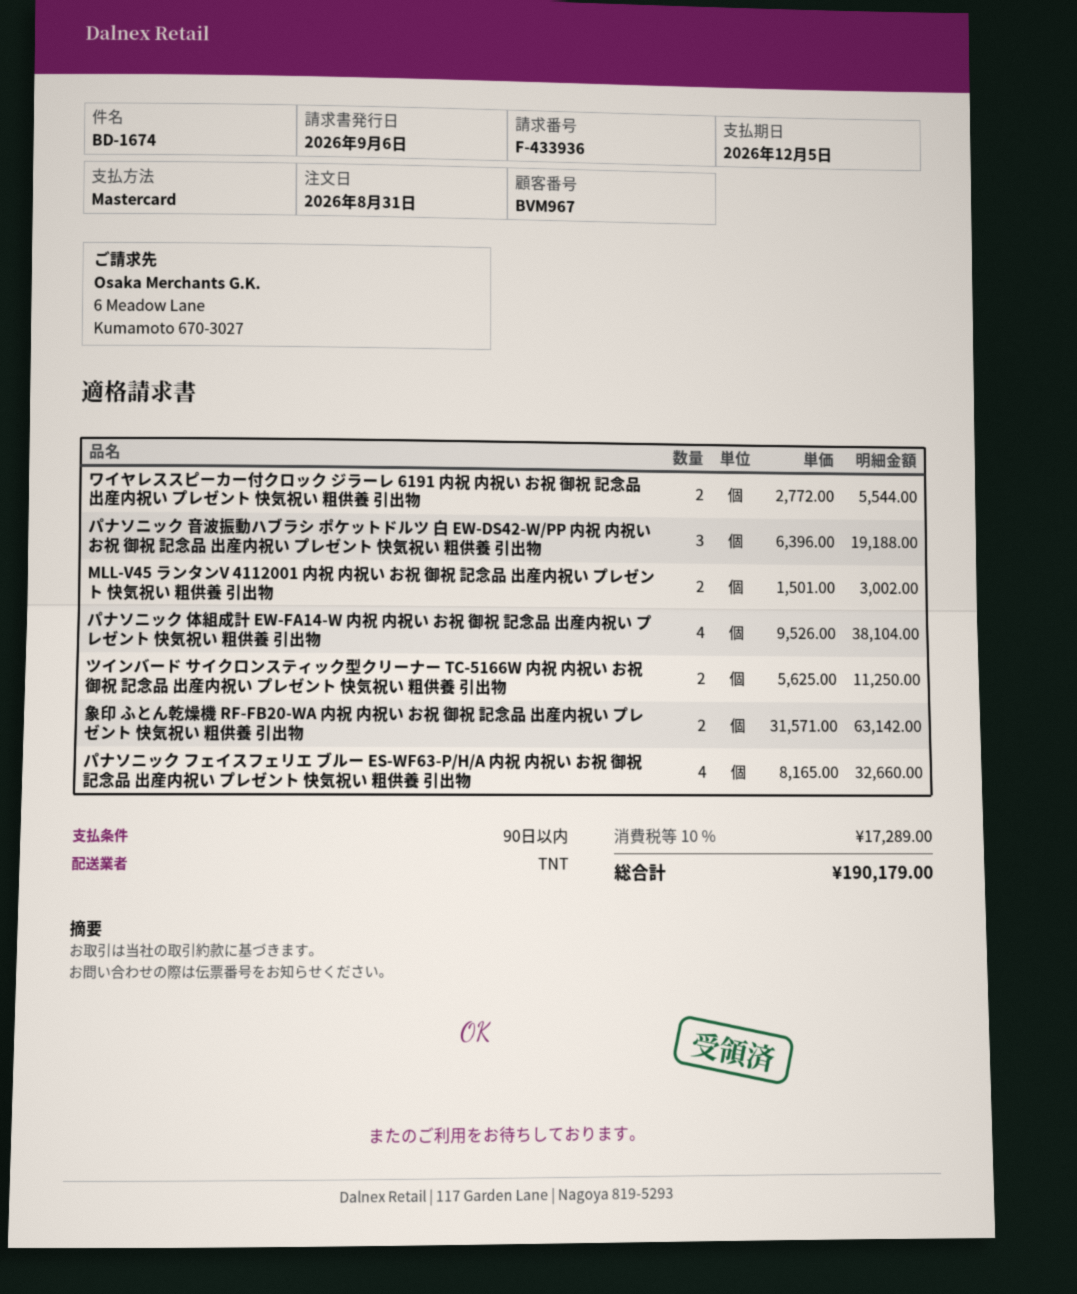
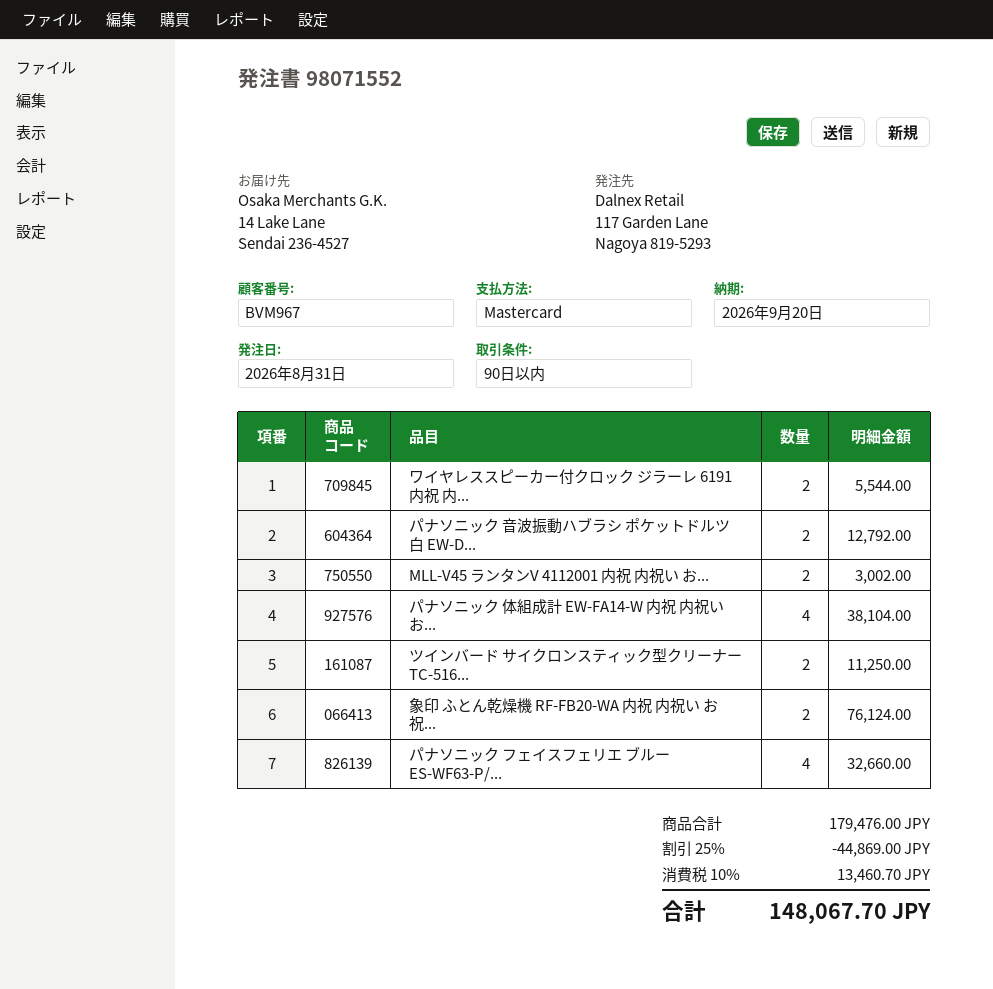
パナソニック 音波振動ハブラシ ポケットドルツ 白 EW-DS42-W/PP 内祝 内祝い お祝 御祝 記念品 出産内祝い プレゼント 快気祝い 粗供養 引出物: 3 for 19188.00 -> 2 for 12792.00
象印 ふとん乾燥機 RF-FB20-WA 内祝 内祝い お祝 御祝 記念品 出産内祝い プレゼント 快気祝い 粗供養 引出物: 2 for 63142.00 -> 2 for 76124.00
discount: none -> 25% = 44869.00
tax: 10% = 17289.00 -> 10% = 13460.70
total: 190179.00 -> 148067.70

